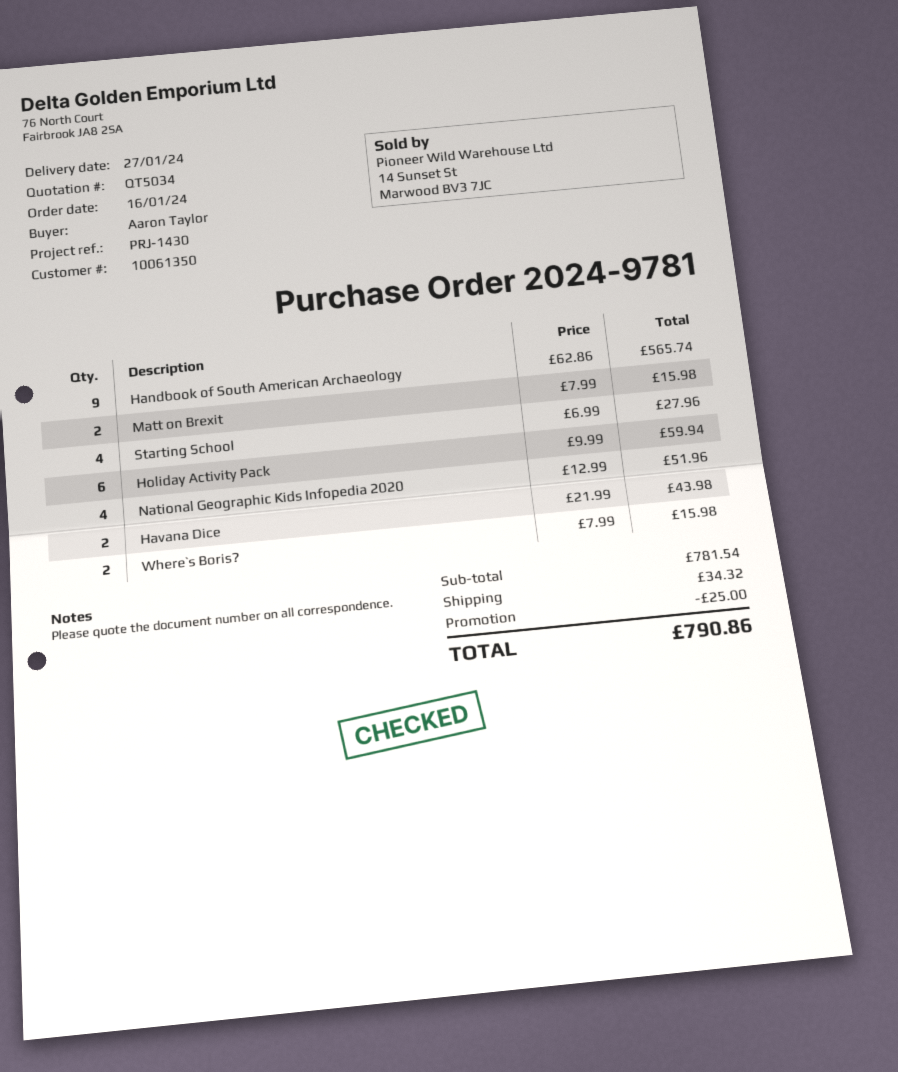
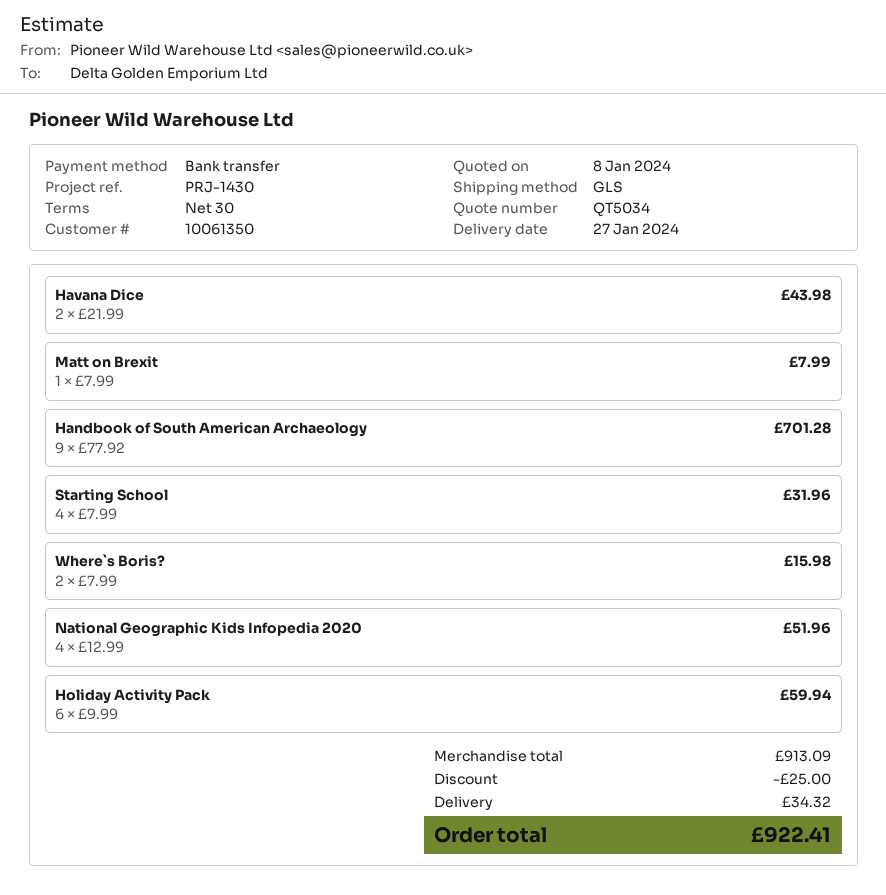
Handbook of South American Archaeology: 9 x 62.86 = 565.74 -> 9 x 77.92 = 701.28
Matt on Brexit: 2 x 7.99 = 15.98 -> 1 x 7.99 = 7.99
Starting School: 4 x 6.99 = 27.96 -> 4 x 7.99 = 31.96
subtotal: 781.54 -> 913.09
total: 790.86 -> 922.41

